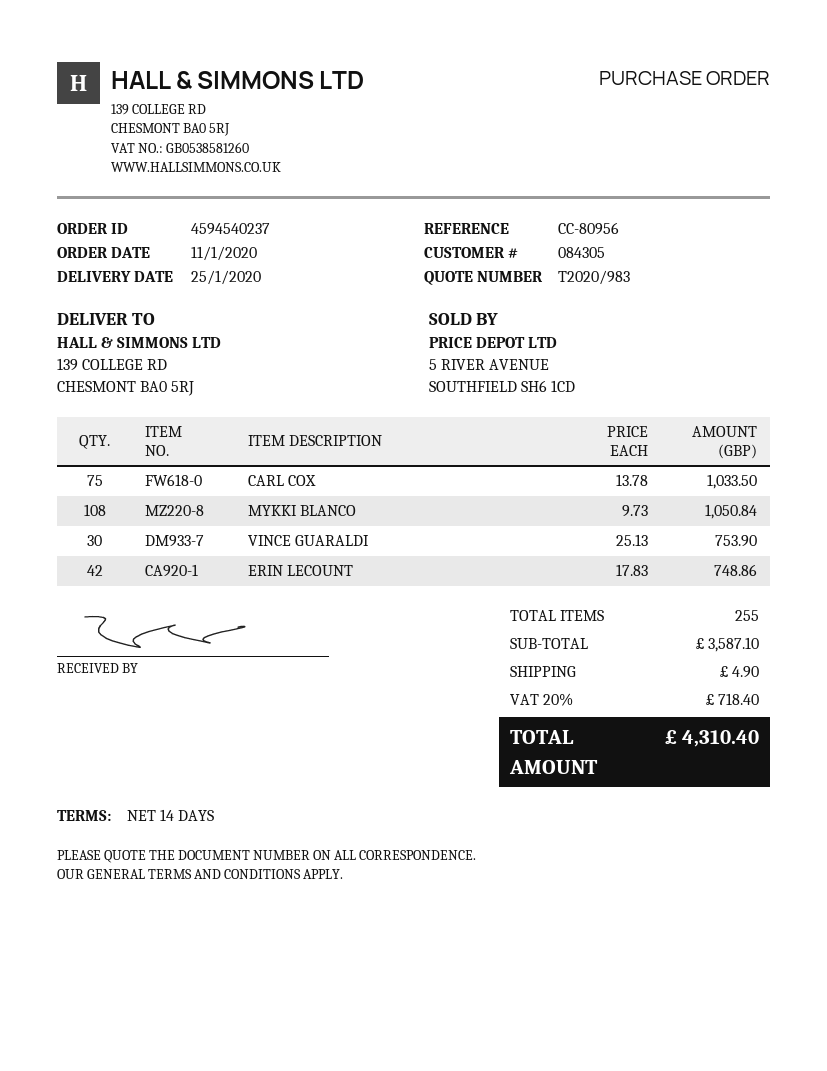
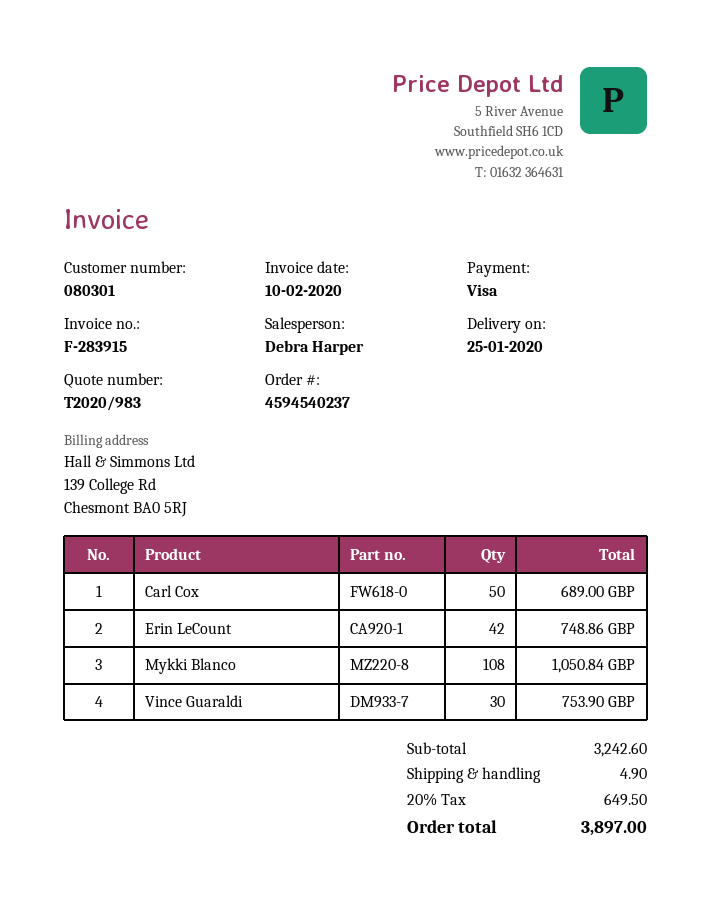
customer number: 084305 -> 080301
CARL COX: 75 for 1033.50 -> 50 for 689.00
subtotal: 3587.10 -> 3242.60
tax: 20% = 718.40 -> 20% = 649.50
total: 4310.40 -> 3897.00

